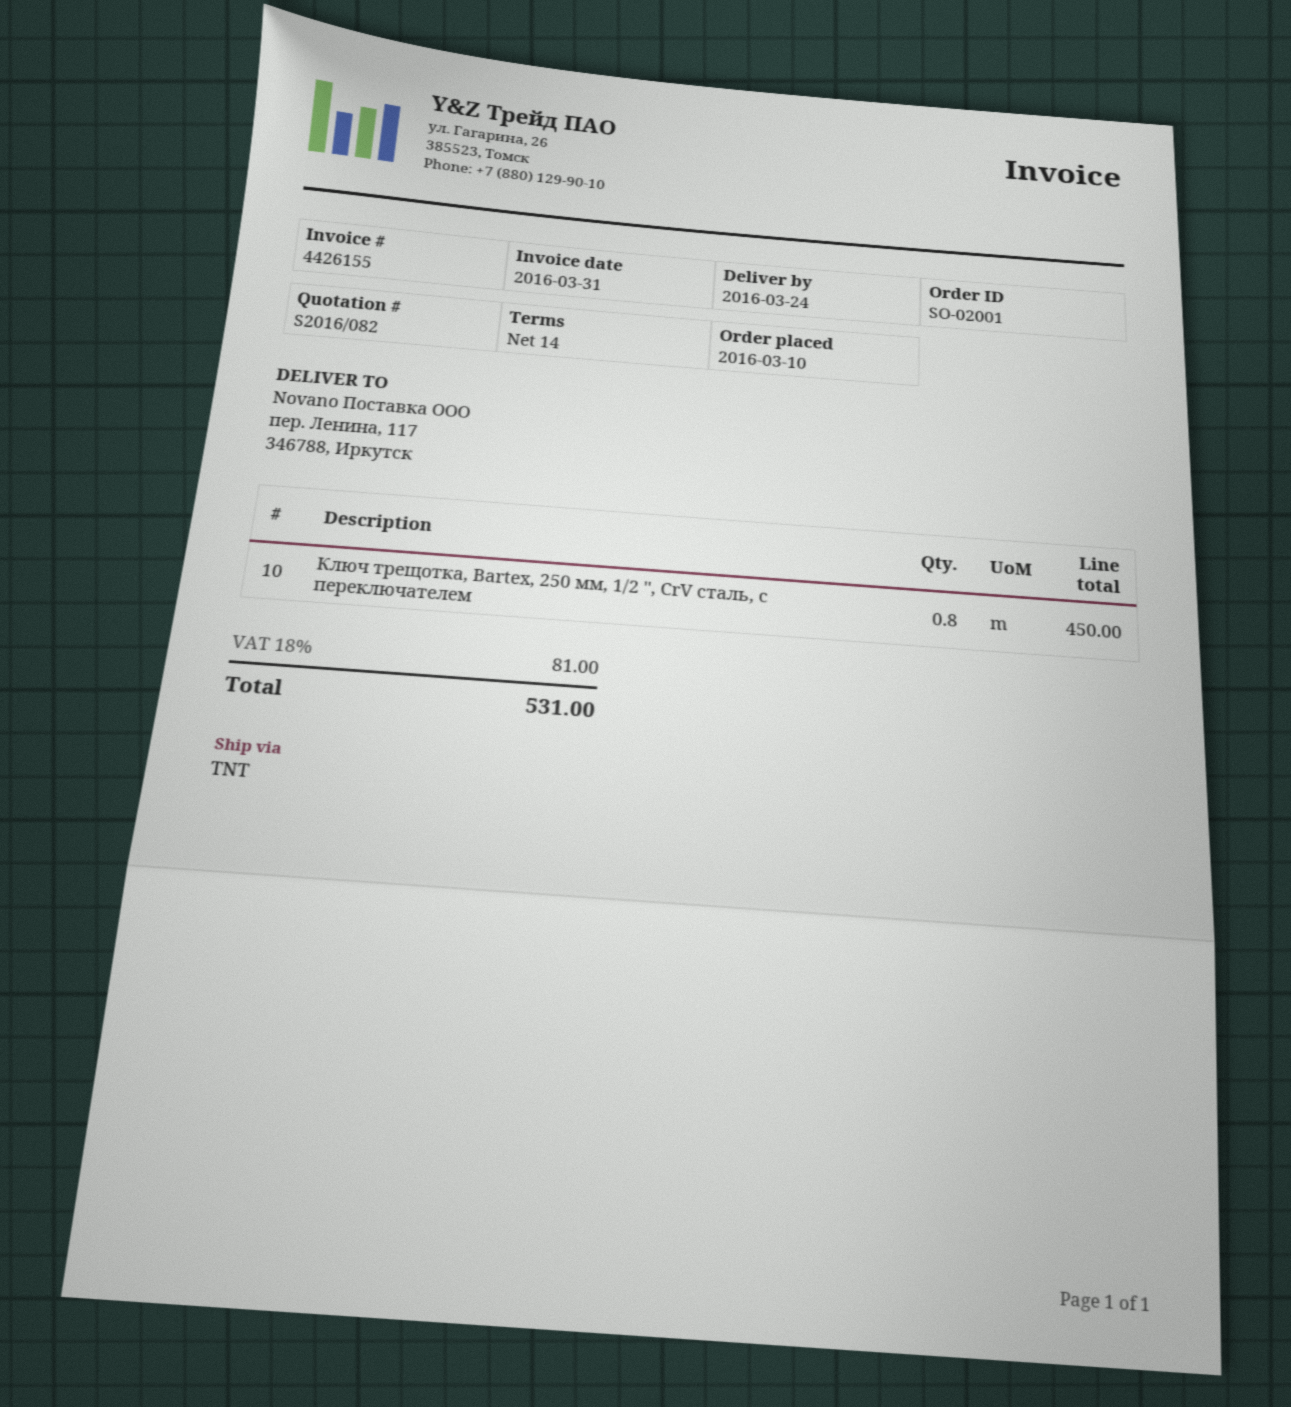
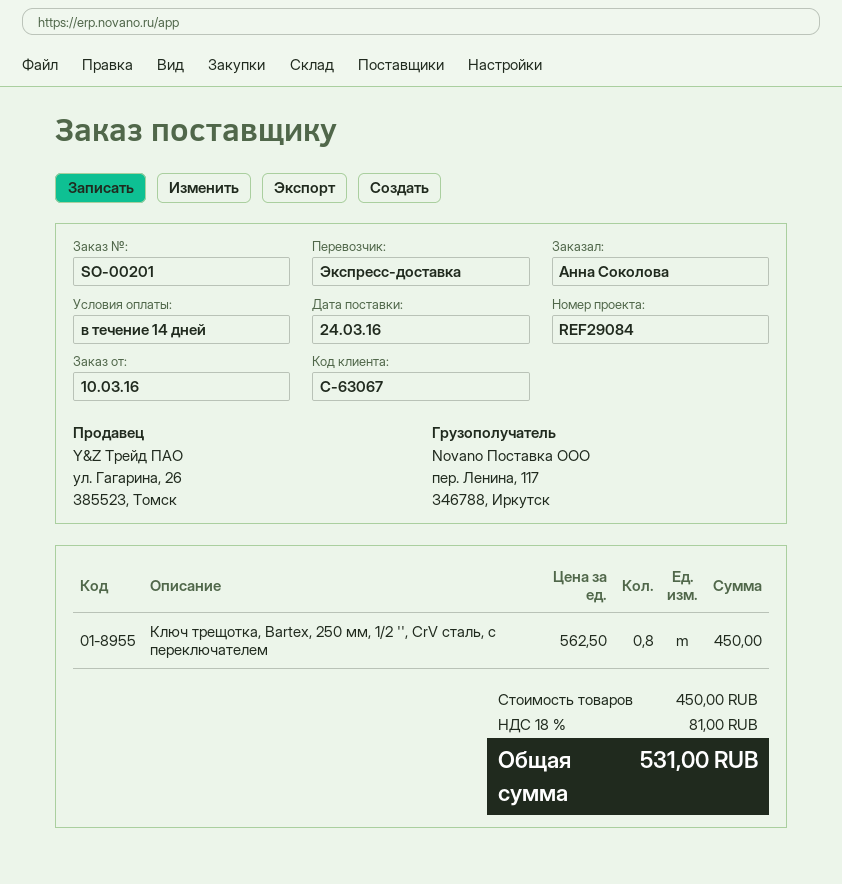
order number: SO-02001 -> SO-00201
shipping method: TNT -> express

